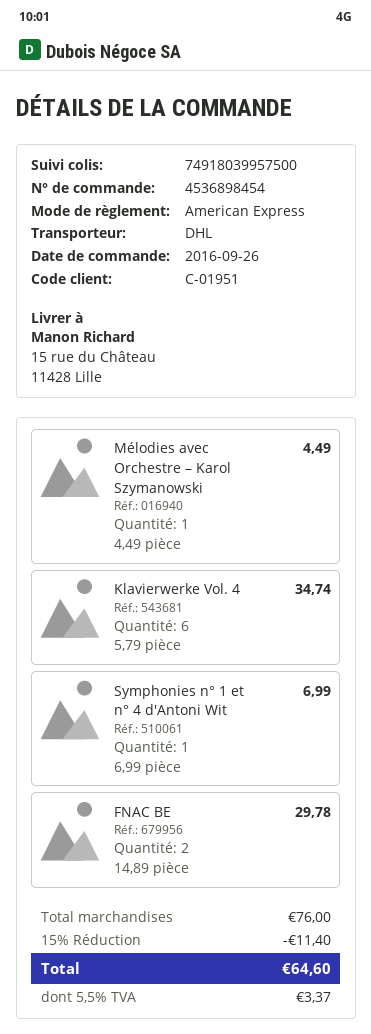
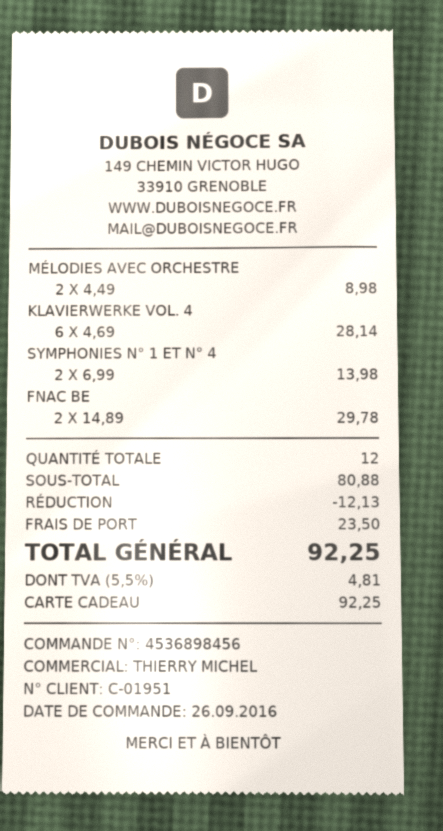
order number: 4536898454 -> 4536898456
payment method: American Express -> gift card
Mélodies avec Orchestre – Karol Szymanowski: 1 x 4.49 = 4.49 -> 2 x 4.49 = 8.98
Klavierwerke Vol. 4: 6 x 5.79 = 34.74 -> 6 x 4.69 = 28.14
Symphonies n° 1 et n° 4 d'Antoni Wit: 1 x 6.99 = 6.99 -> 2 x 6.99 = 13.98
subtotal: 76.00 -> 80.88
discount: 11.40 -> 12.13
shipping: none -> 23.50
tax: 5.5% = 3.37 -> 5.5% = 4.81
total: 64.60 -> 92.25

